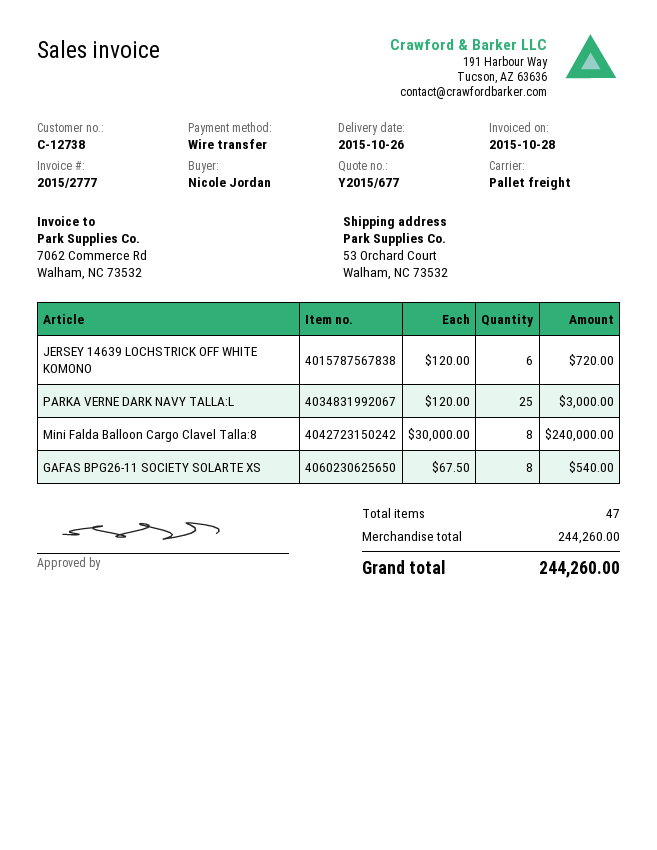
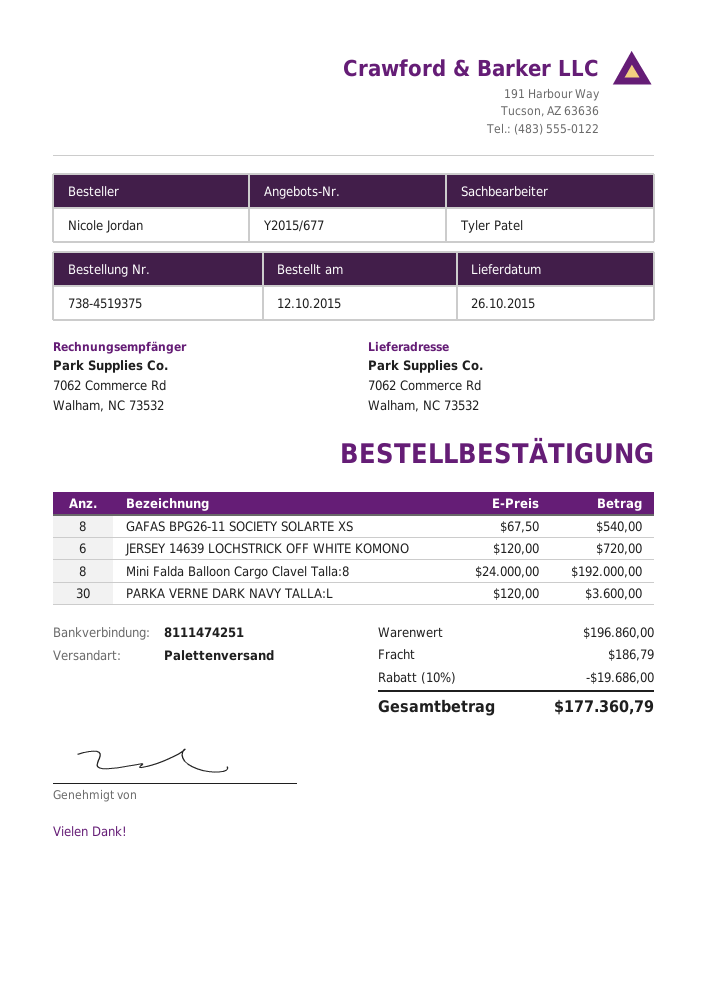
ship to: 53 Orchard Court, Walham, NC 73532 -> 7062 Commerce Rd, Walham, NC 73532
PARKA VERNE DARK NAVY TALLA:L: 25 x 120.00 = 3000.00 -> 30 x 120.00 = 3600.00
Mini Falda Balloon Cargo Clavel Talla:8: 8 x 30000.00 = 240000.00 -> 8 x 24000.00 = 192000.00
subtotal: 244260.00 -> 196860.00
discount: none -> 10% = 19686.00
shipping: none -> 186.79
total: 244260.00 -> 177360.79

